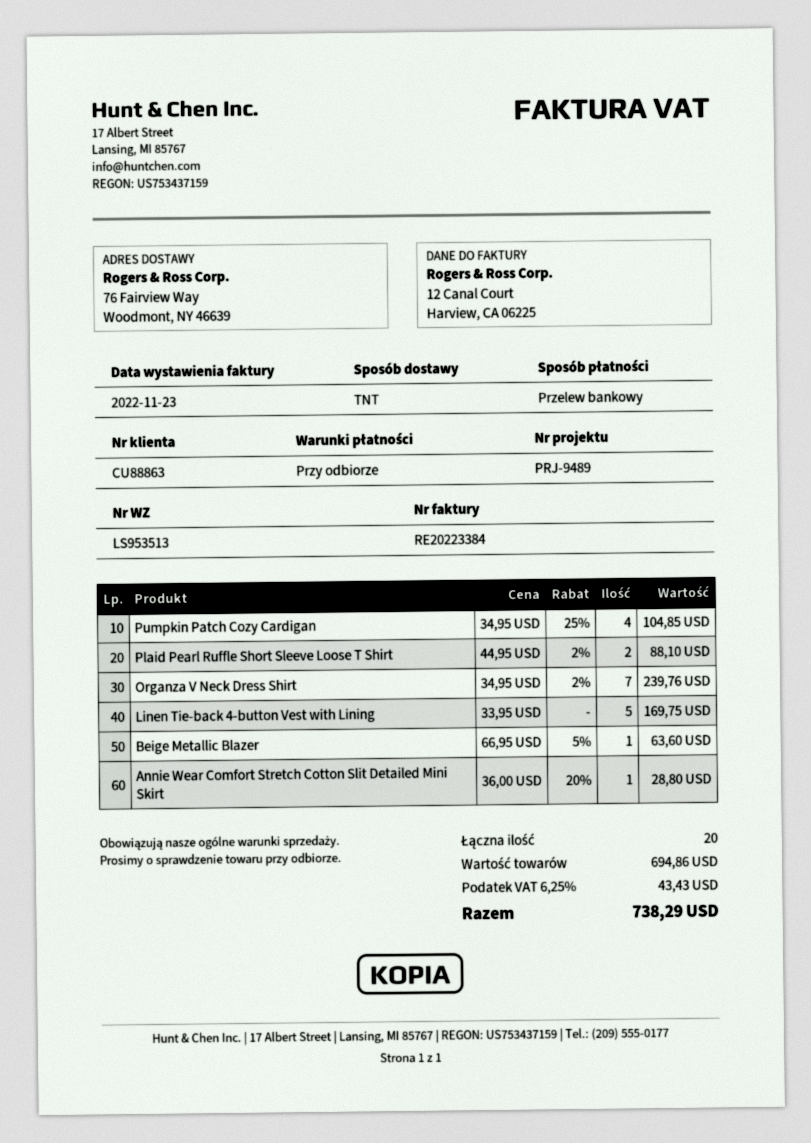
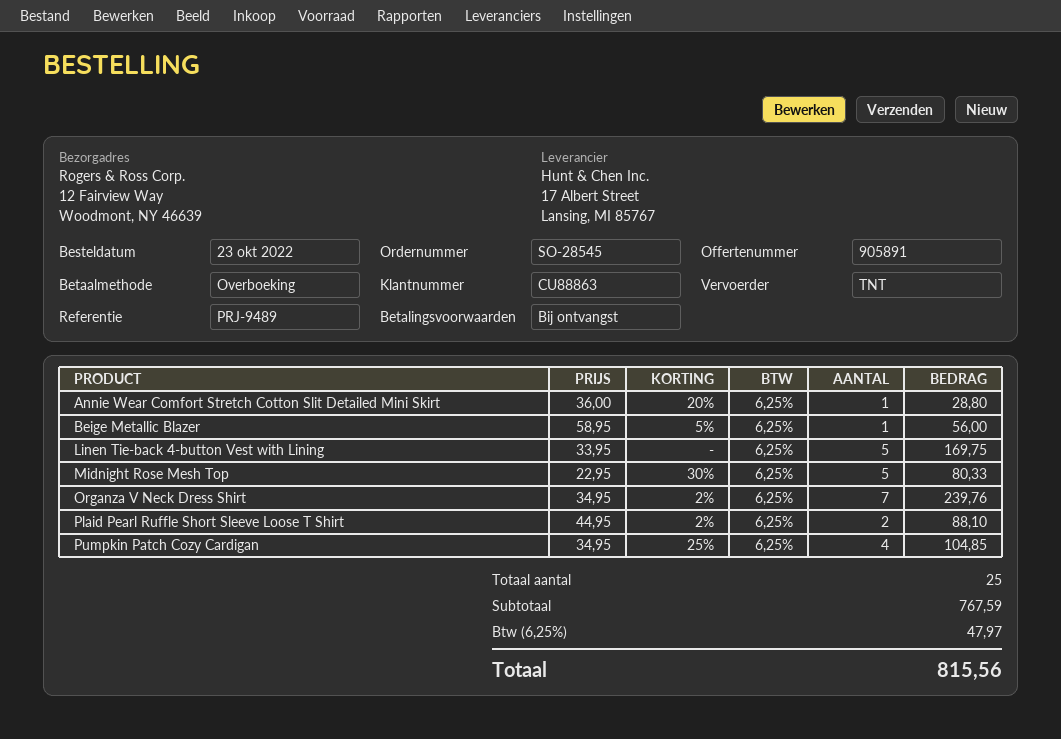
ship to: 76 Fairview Way, Woodmont, NY 46639 -> 12 Fairview Way, Woodmont, NY 46639
Beige Metallic Blazer: 1 x 66.95 - 5% = 63.60 -> 1 x 58.95 - 5% = 56.00
Midnight Rose Mesh Top: none -> 5 x 22.95 - 30% = 80.33
total quantity: 20 -> 25
subtotal: 694.86 -> 767.59
tax: 6.25% = 43.43 -> 6.25% = 47.97
total: 738.29 -> 815.56

